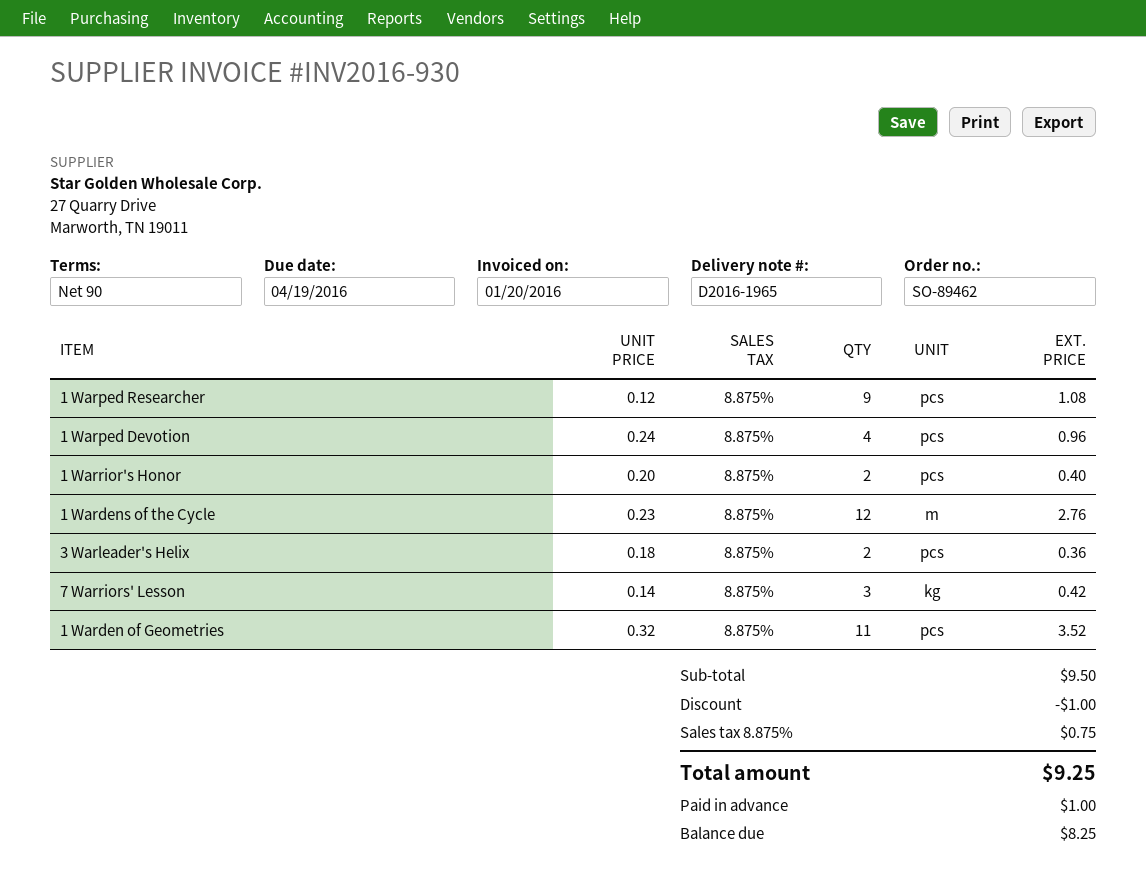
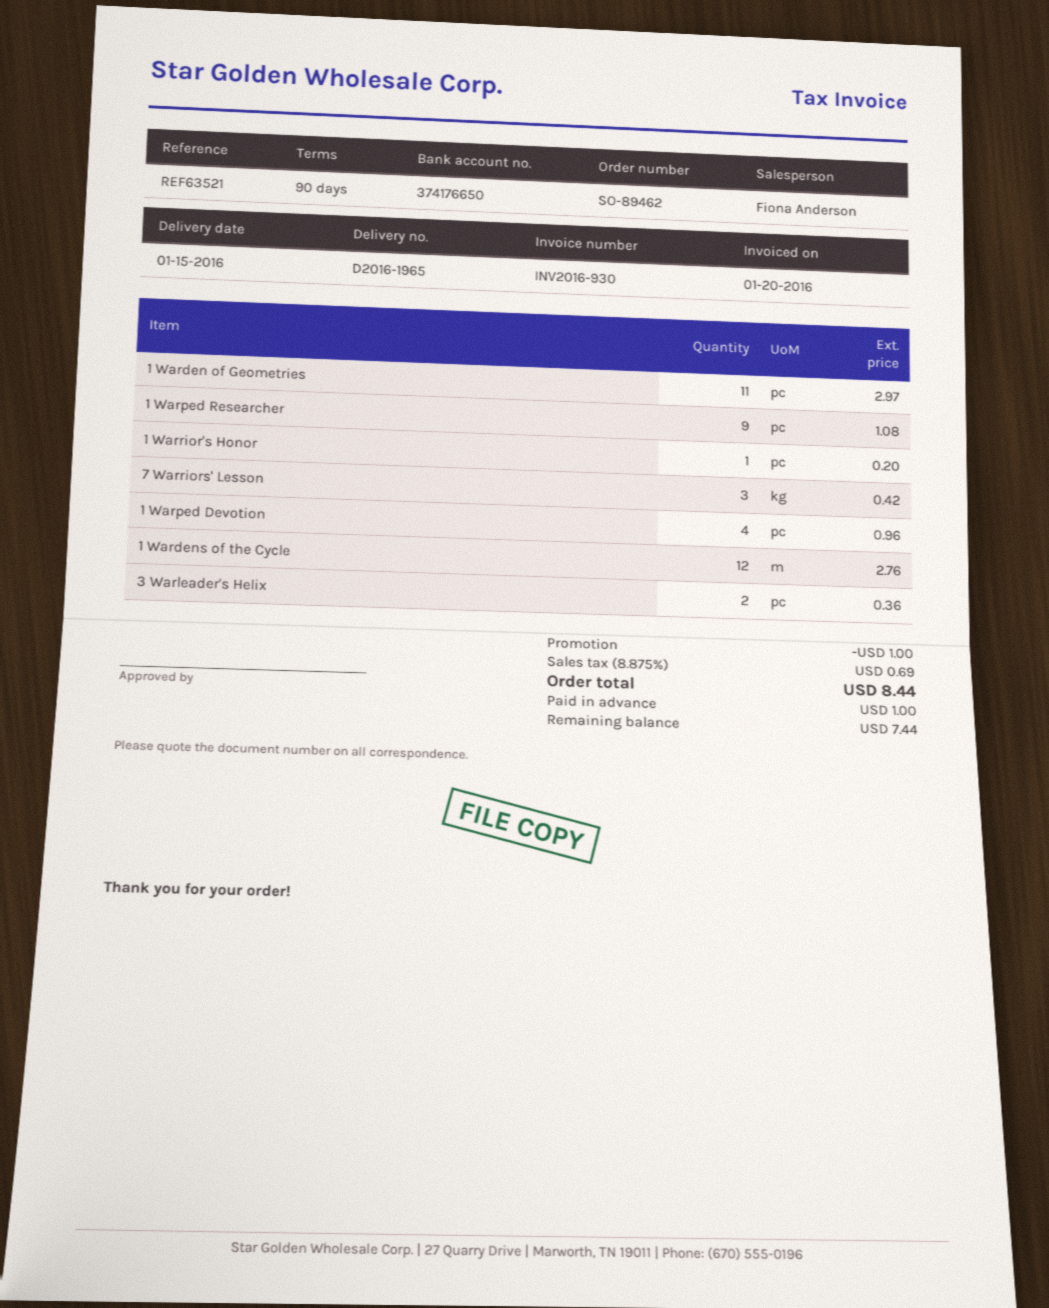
1 Warrior's Honor: 2 for 0.40 -> 1 for 0.20
1 Warden of Geometries: 11 for 3.52 -> 11 for 2.97
tax: 8.875% = 0.75 -> 8.875% = 0.69
total: 9.25 -> 8.44
balance: 8.25 -> 7.44

